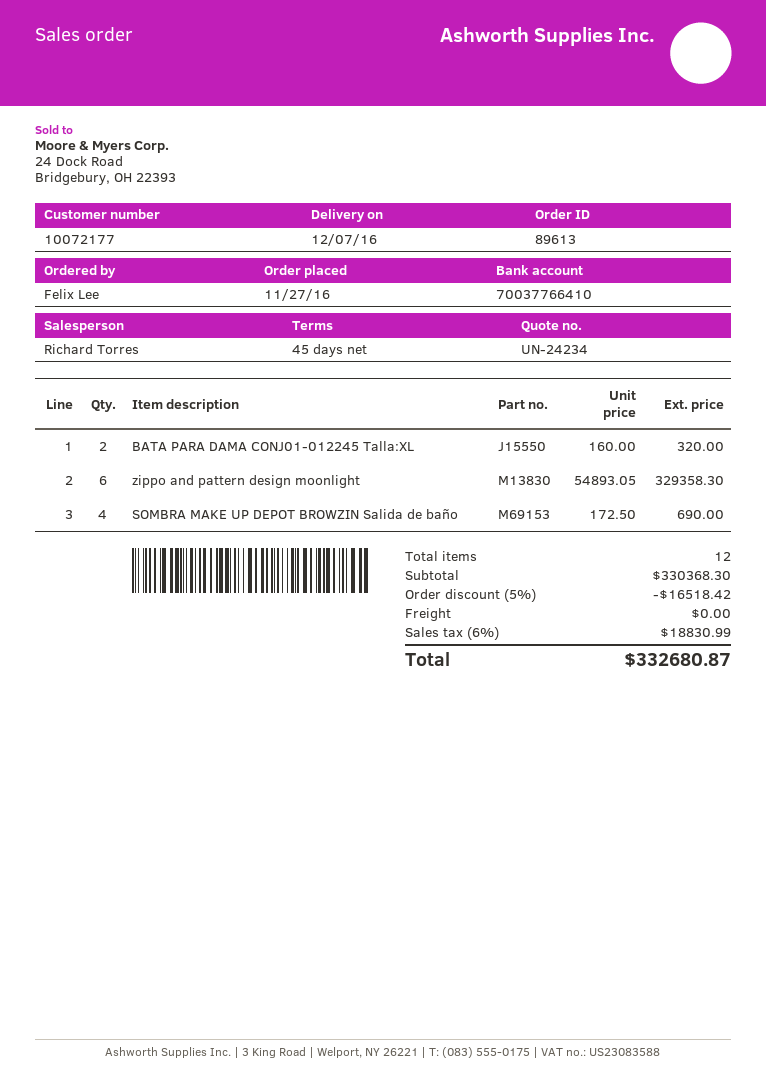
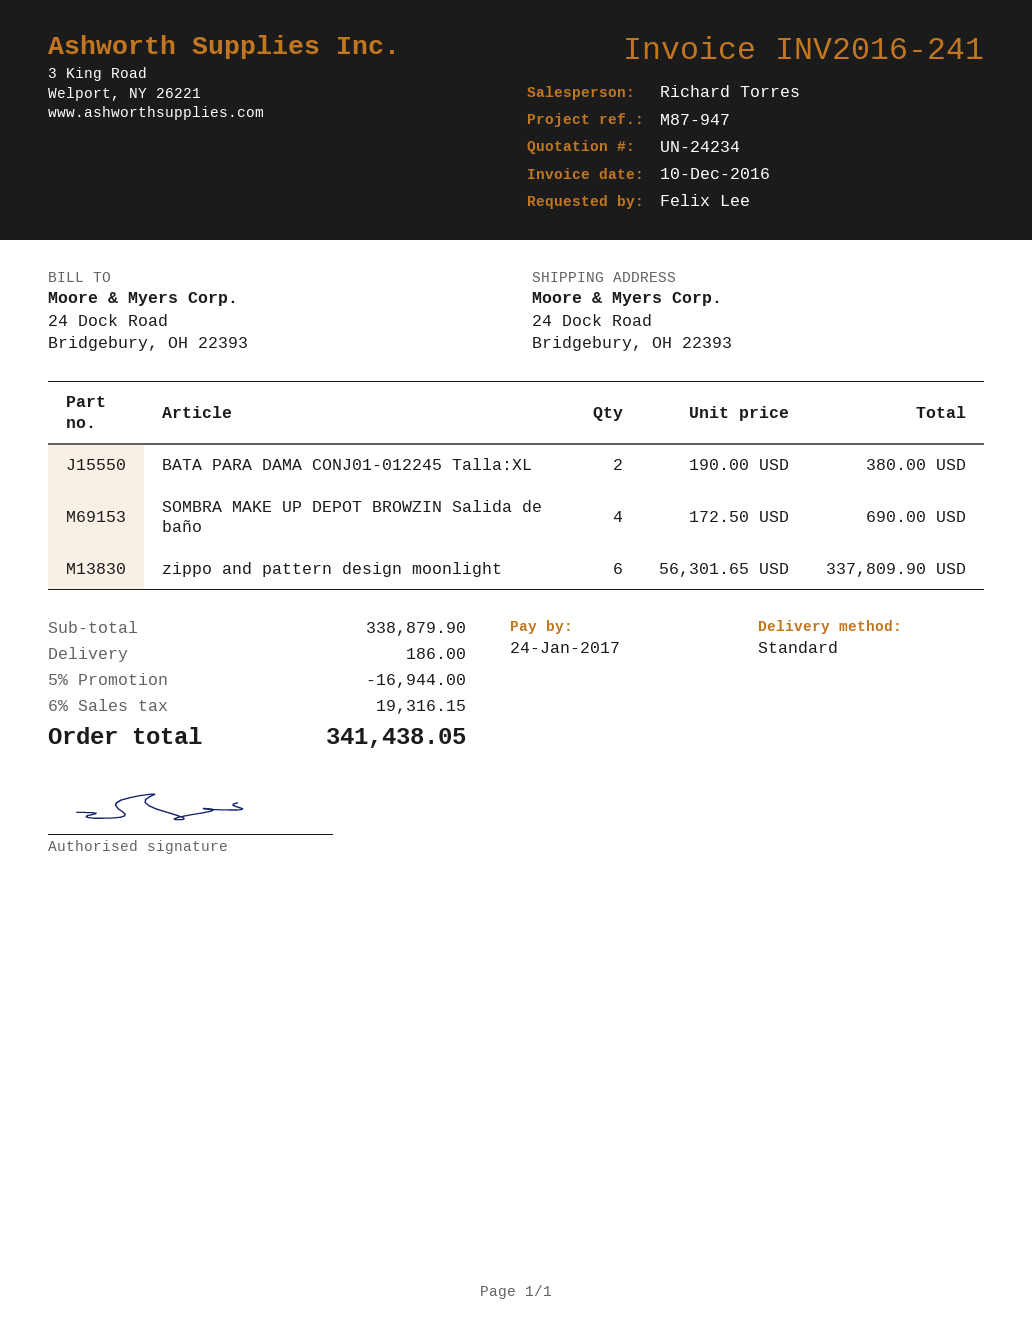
BATA PARA DAMA CONJ01-012245 Talla:XL: 2 x 160.00 = 320.00 -> 2 x 190.00 = 380.00
zippo and pattern design moonlight: 6 x 54893.05 = 329358.30 -> 6 x 56301.65 = 337809.90
subtotal: 330368.30 -> 338879.90
discount: 5% = 16518.42 -> 5% = 16944.00
shipping: 0.00 -> 186.00
tax: 6% = 18830.99 -> 6% = 19316.15
total: 332680.87 -> 341438.05

